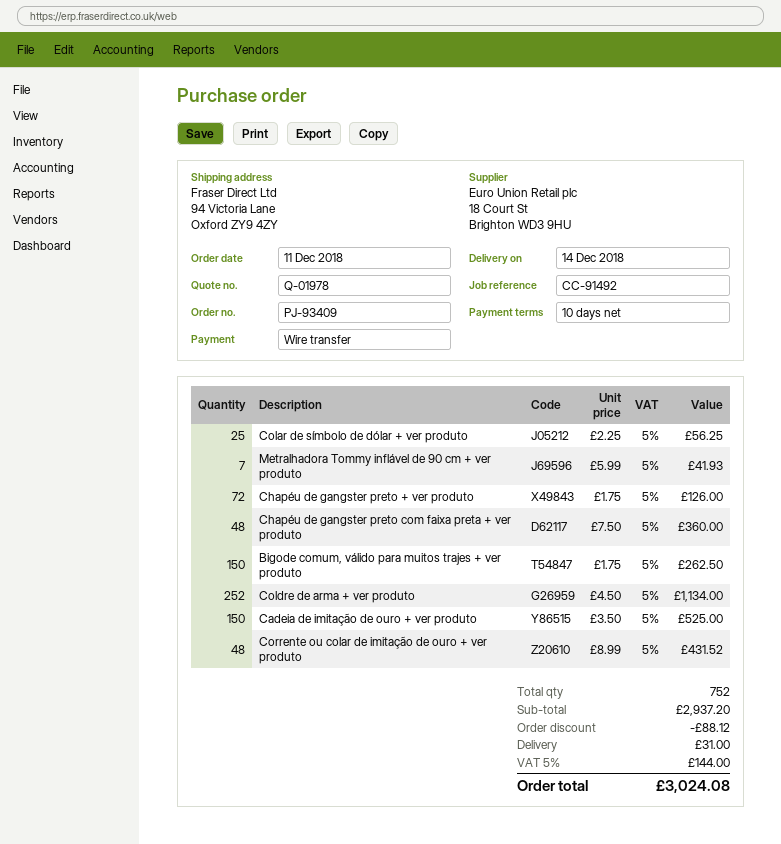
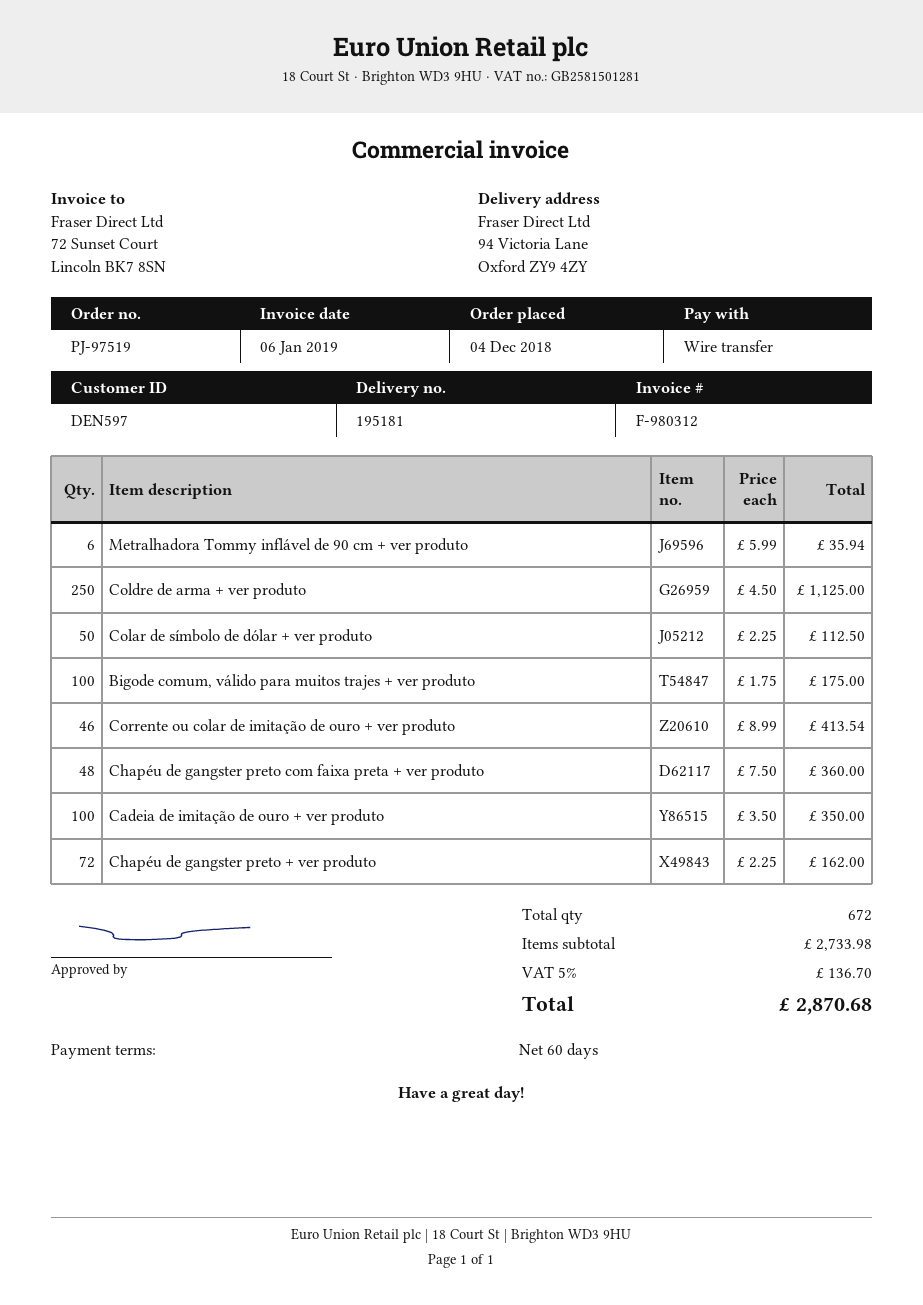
order number: PJ-93409 -> PJ-97519
order date: 2018-12-11 -> 2018-12-04
payment terms: 10 days -> 60 days
Colar de símbolo de dólar + ver produto: 25 x 2.25 = 56.25 -> 50 x 2.25 = 112.50
Metralhadora Tommy inflável de 90 cm + ver produto: 7 x 5.99 = 41.93 -> 6 x 5.99 = 35.94
Chapéu de gangster preto + ver produto: 72 x 1.75 = 126.00 -> 72 x 2.25 = 162.00
Bigode comum, válido para muitos trajes + ver produto: 150 x 1.75 = 262.50 -> 100 x 1.75 = 175.00
Coldre de arma + ver produto: 252 x 4.50 = 1134.00 -> 250 x 4.50 = 1125.00
Cadeia de imitação de ouro + ver produto: 150 x 3.50 = 525.00 -> 100 x 3.50 = 350.00
Corrente ou colar de imitação de ouro + ver produto: 48 x 8.99 = 431.52 -> 46 x 8.99 = 413.54
total quantity: 752 -> 672
subtotal: 2937.20 -> 2733.98
discount: 88.12 -> none
shipping: 31.00 -> none
tax: 5% = 144.00 -> 5% = 136.70
total: 3024.08 -> 2870.68

